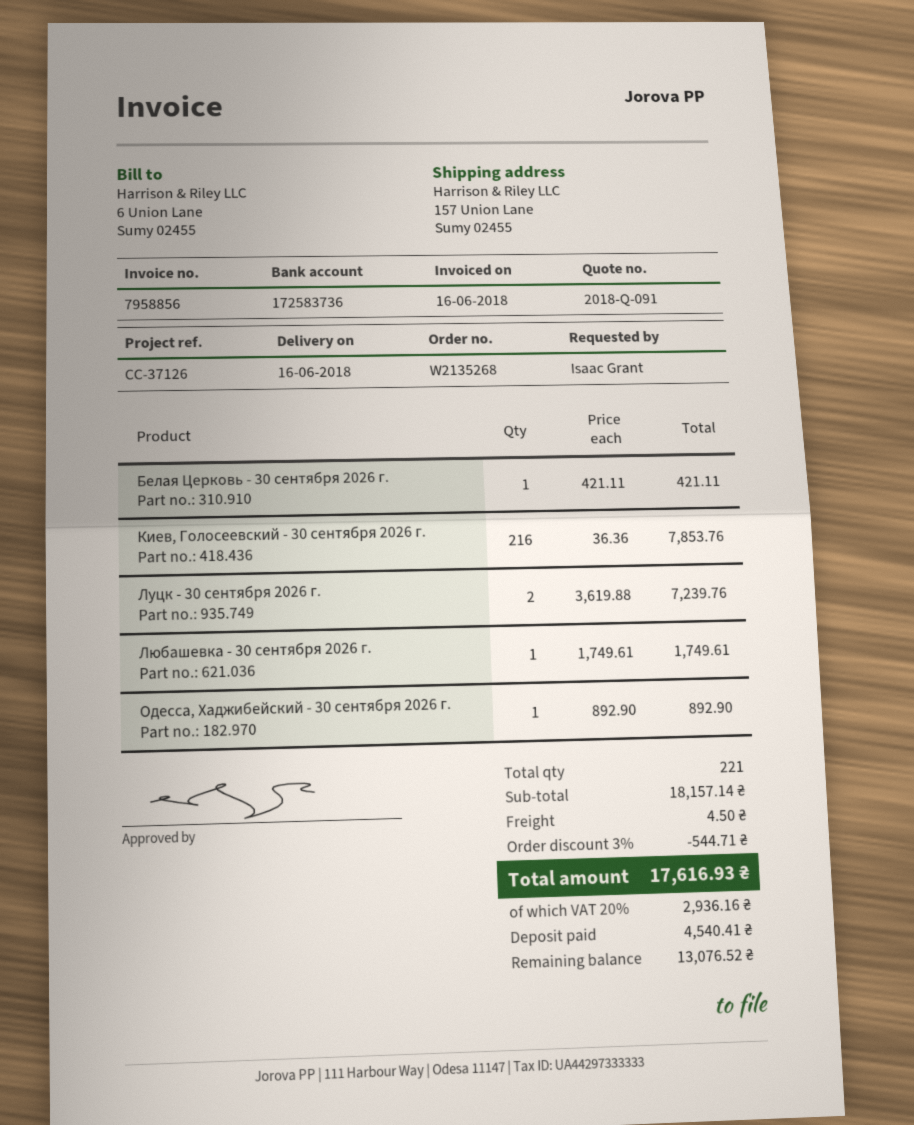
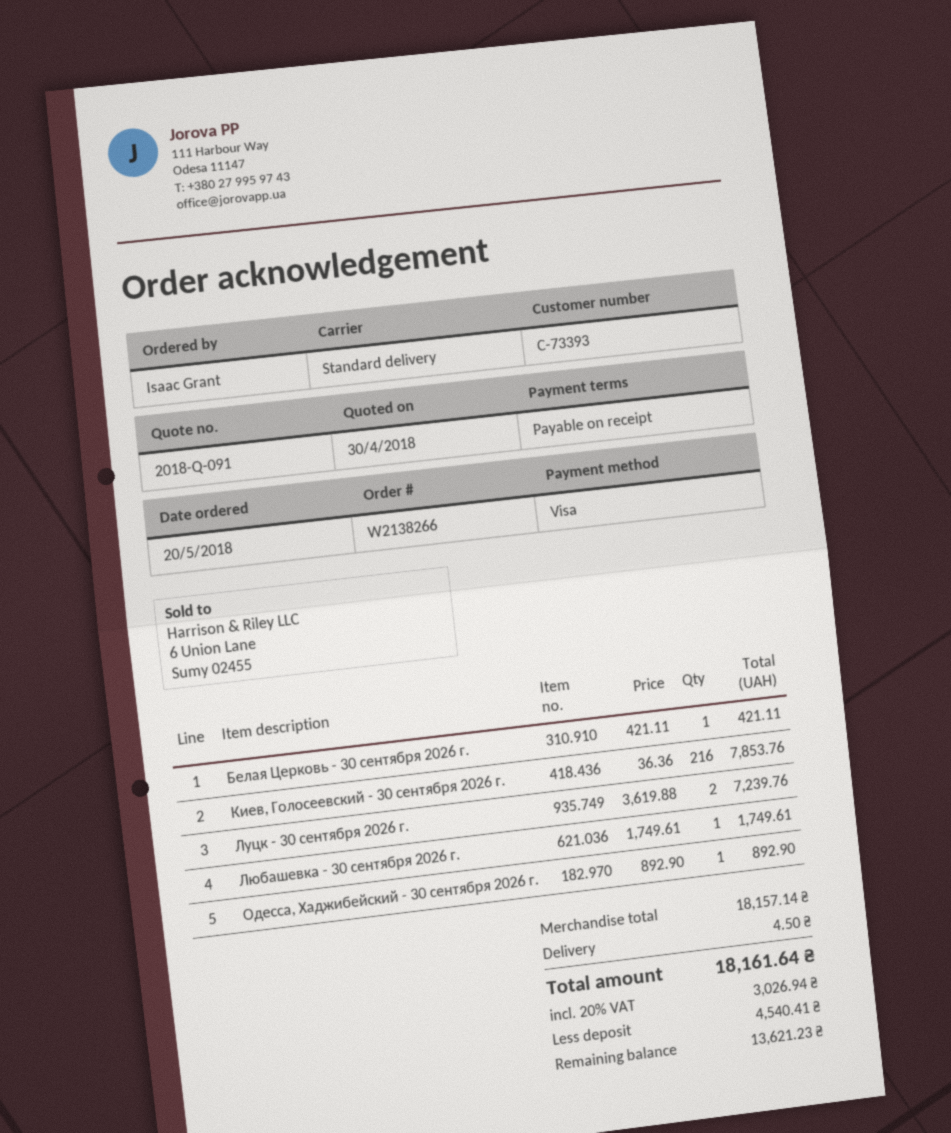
order number: W2135268 -> W2138266
discount: 3% = 544.71 -> none
tax: 20% = 2936.16 -> 20% = 3026.94
total: 17616.93 -> 18161.64
balance: 13076.52 -> 13621.23

